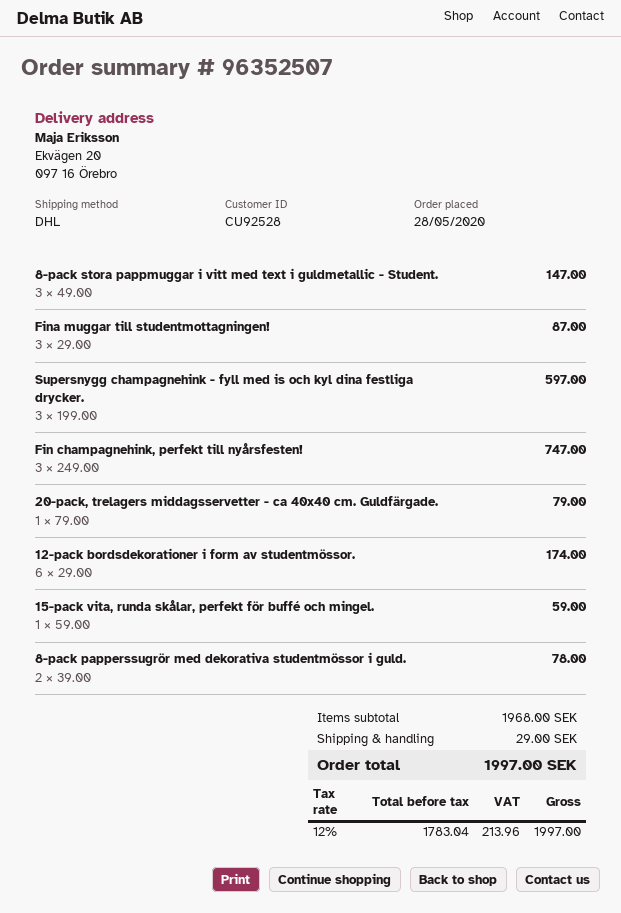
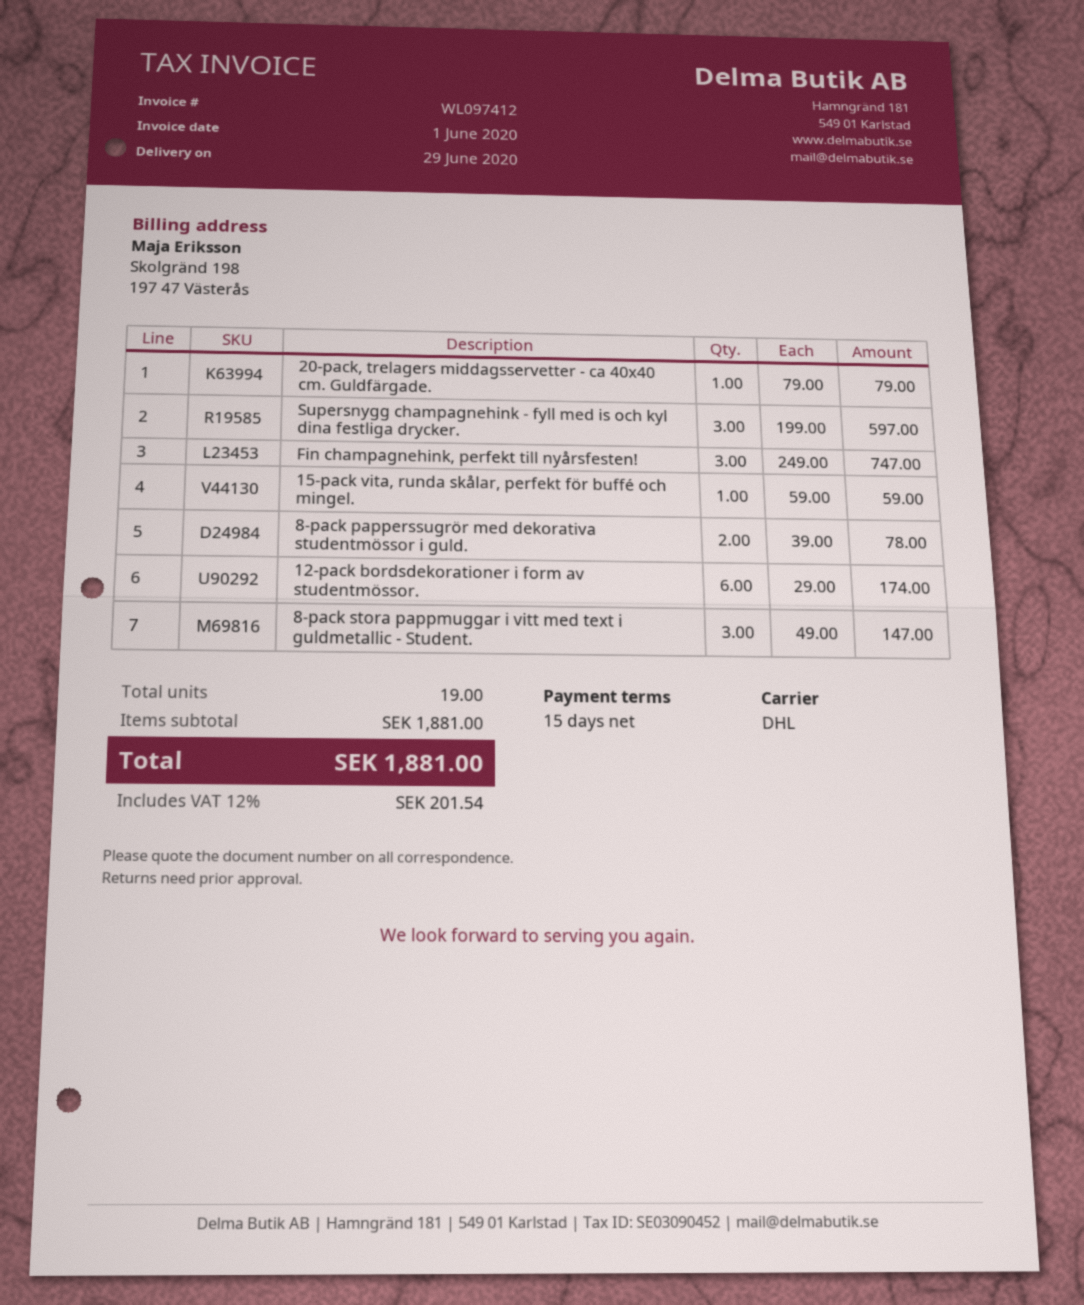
Fina muggar till studentmottagningen!: 3 x 29.00 = 87.00 -> none
subtotal: 1968.00 -> 1881.00
shipping: 29.00 -> none
tax: 12% = 213.96 -> 12% = 201.54
total: 1997.00 -> 1881.00

